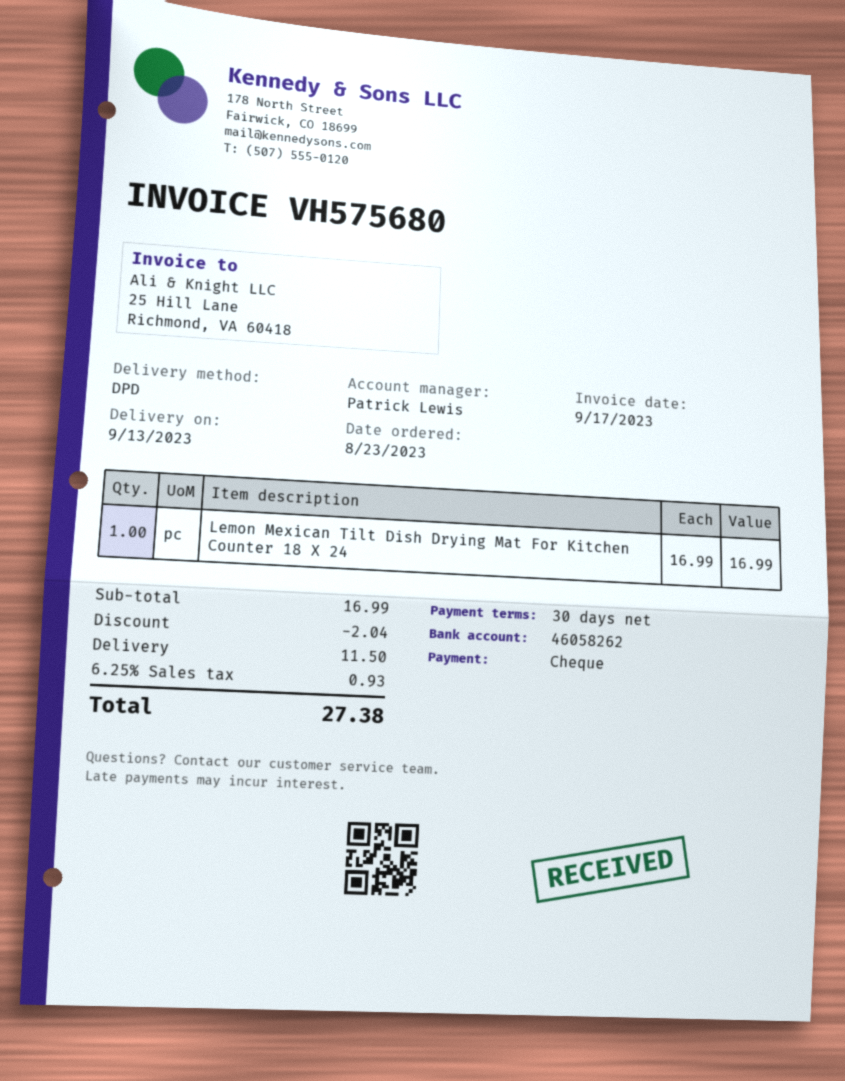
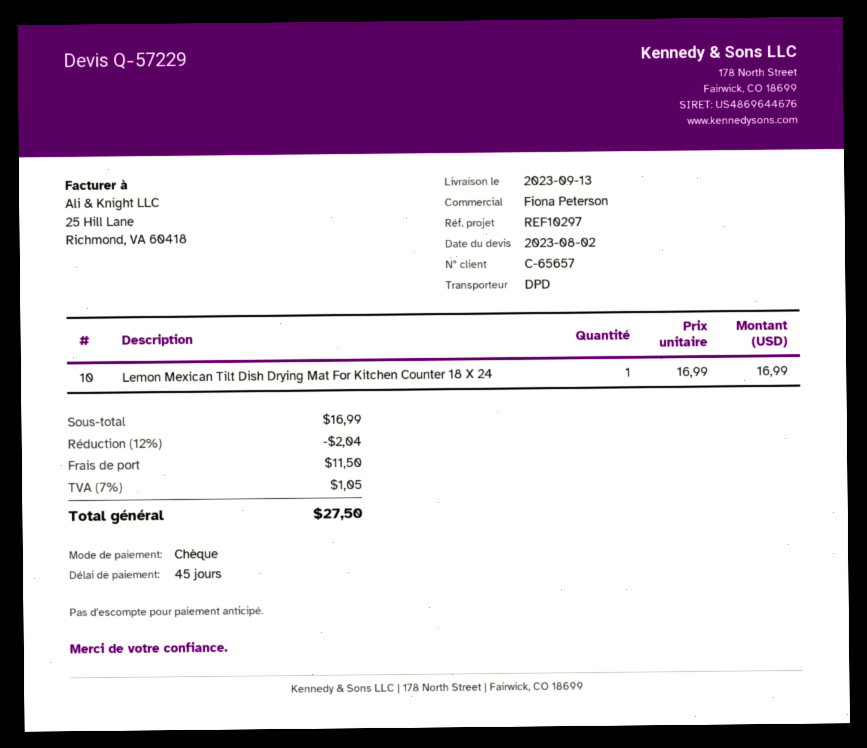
payment terms: 30 days -> 45 days
sales rep: Patrick Lewis -> Fiona Peterson
tax: 6.25% = 0.93 -> 7% = 1.05
total: 27.38 -> 27.50

